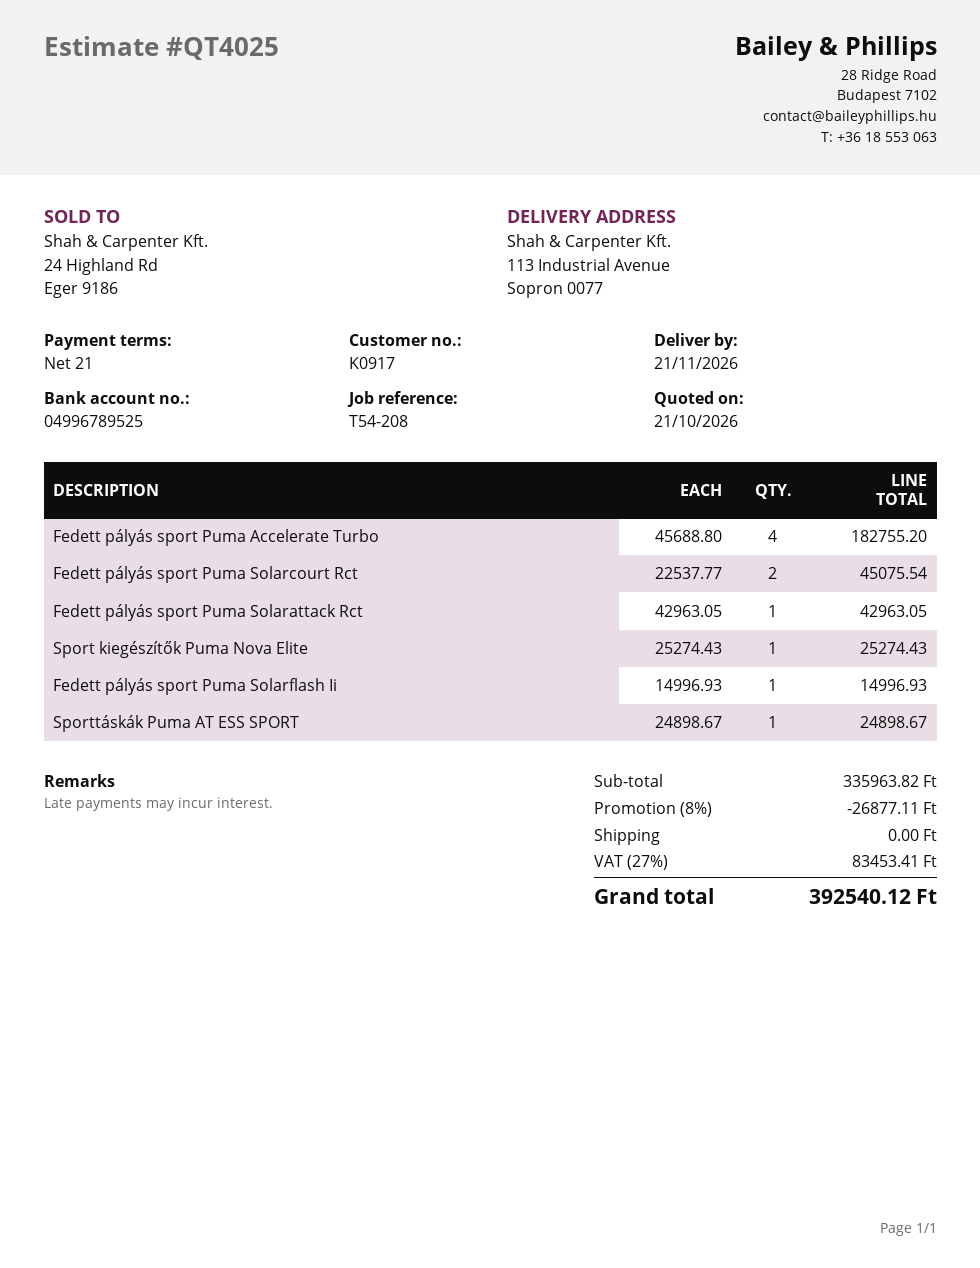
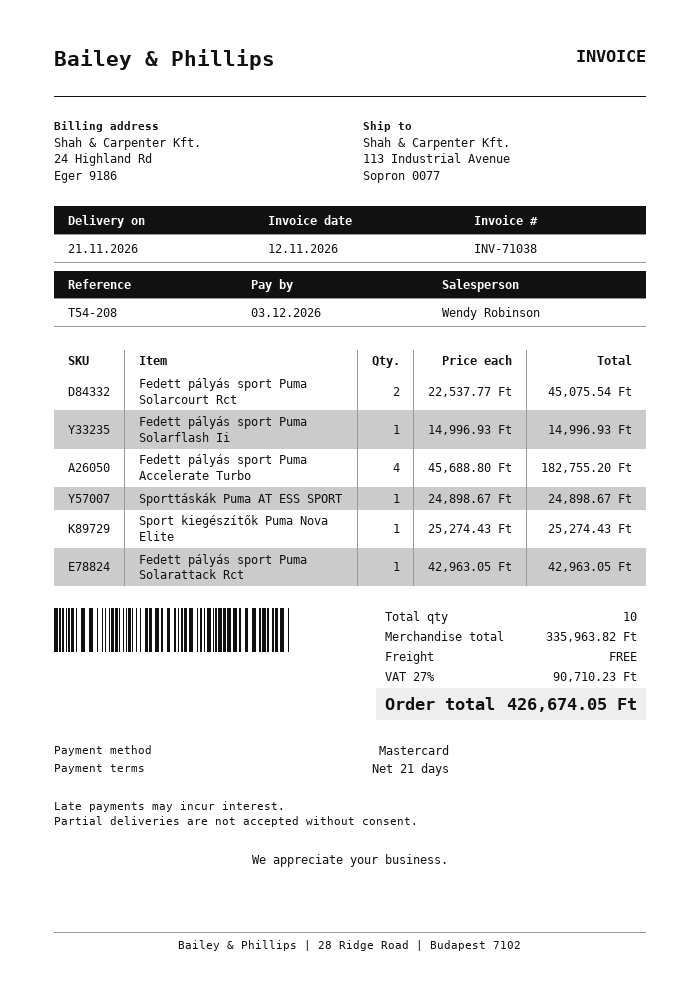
discount: 8% = 26877.11 -> none
tax: 27% = 83453.41 -> 27% = 90710.23
total: 392540.12 -> 426674.05

